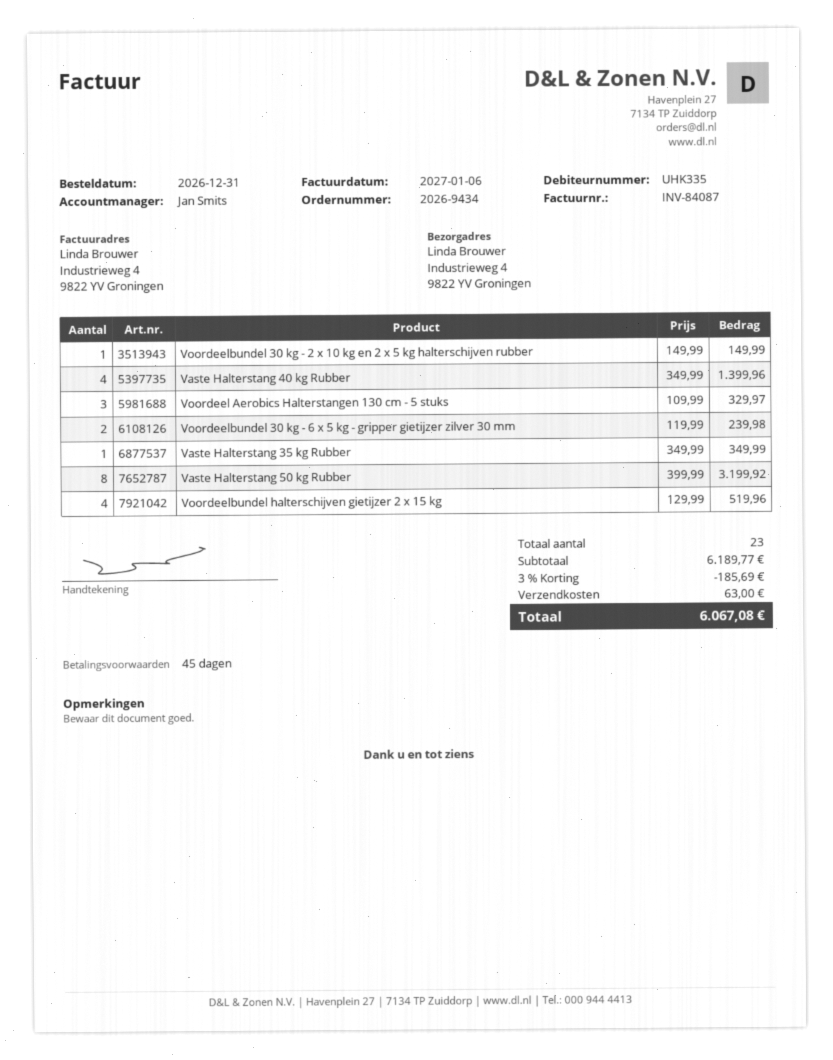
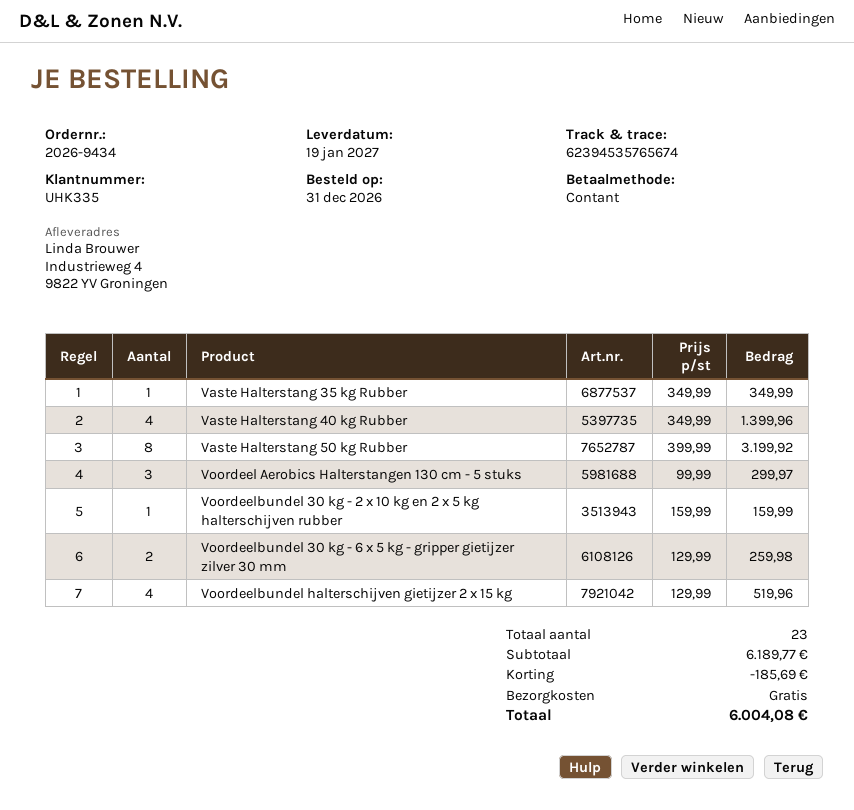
Voordeelbundel 30 kg - 2 x 10 kg en 2 x 5 kg halterschijven rubber: 1 x 149.99 = 149.99 -> 1 x 159.99 = 159.99
Voordeel Aerobics Halterstangen 130 cm - 5 stuks: 3 x 109.99 = 329.97 -> 3 x 99.99 = 299.97
Voordeelbundel 30 kg - 6 x 5 kg - gripper gietijzer zilver 30 mm: 2 x 119.99 = 239.98 -> 2 x 129.99 = 259.98
shipping: 63.00 -> 0.00
total: 6067.08 -> 6004.08

